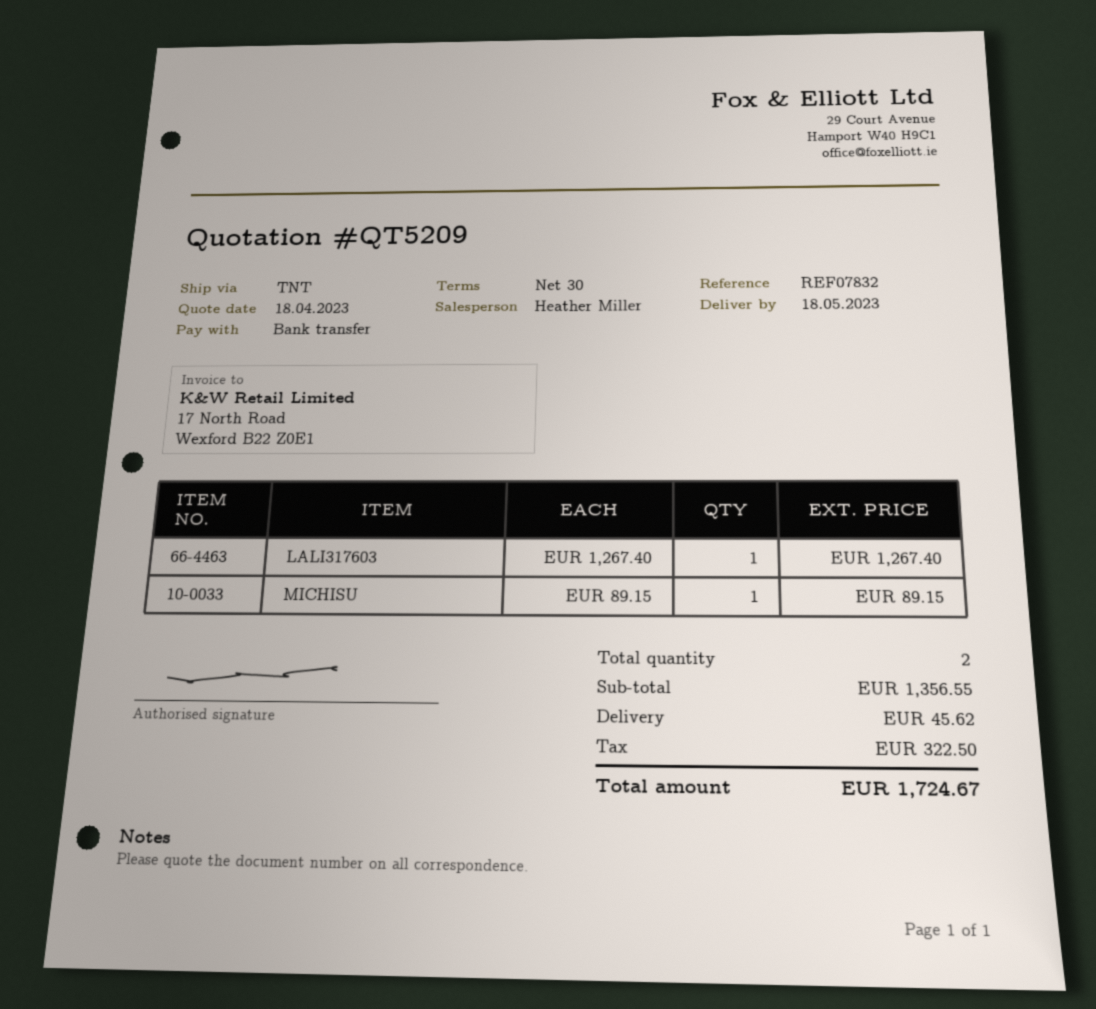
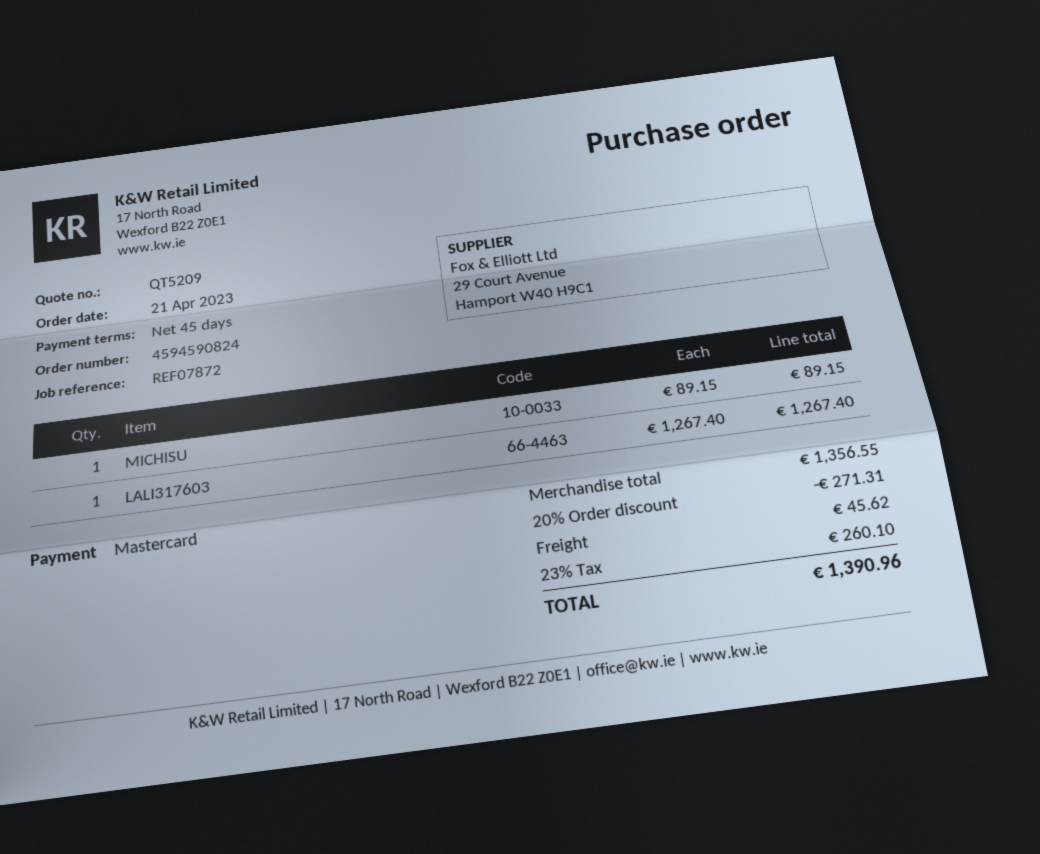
payment terms: 30 days -> 45 days
reference: REF07832 -> REF07872
payment method: bank transfer -> Mastercard
discount: none -> 20% = 271.31
tax: 322.50 -> 260.10
total: 1724.67 -> 1390.96

